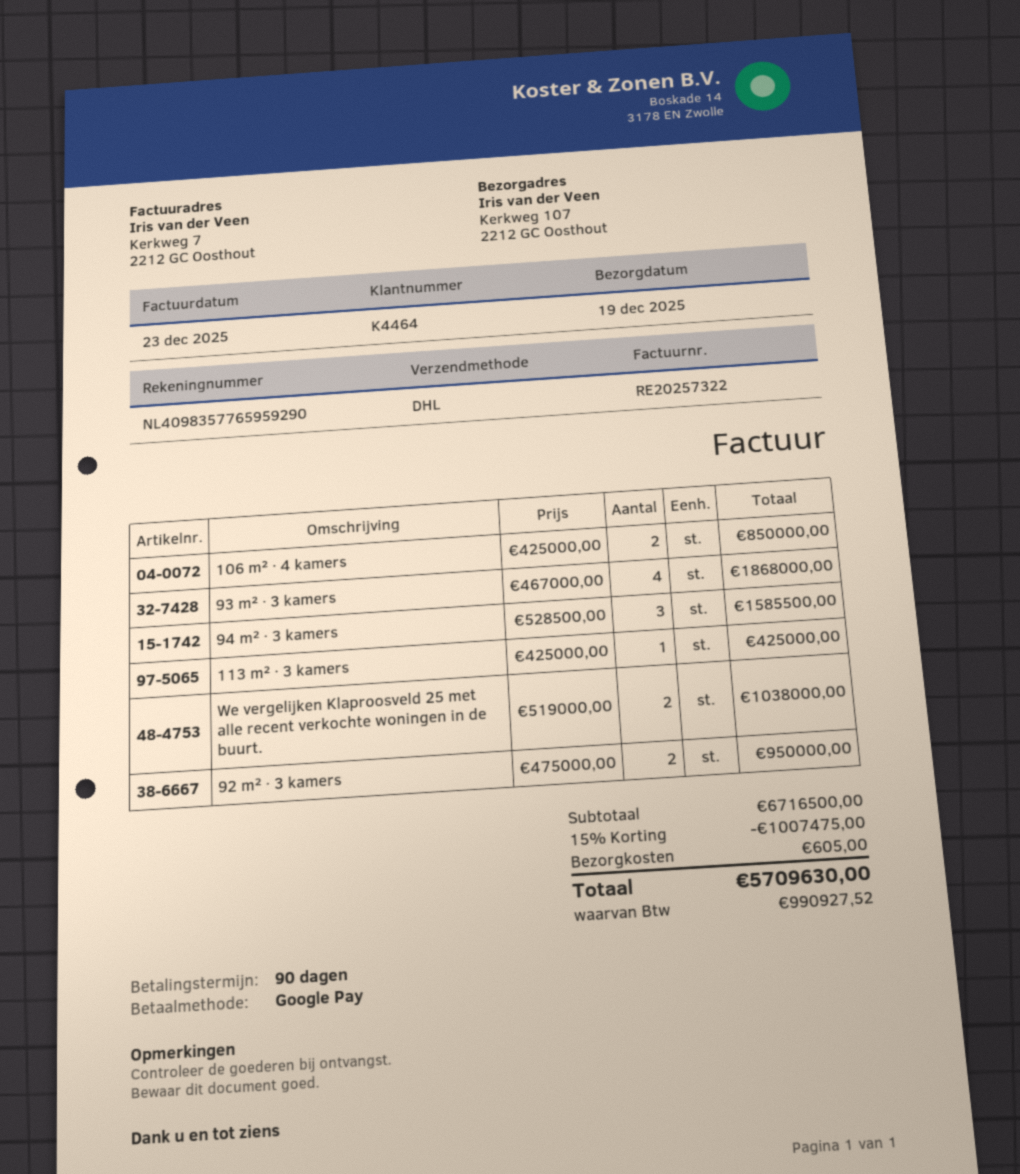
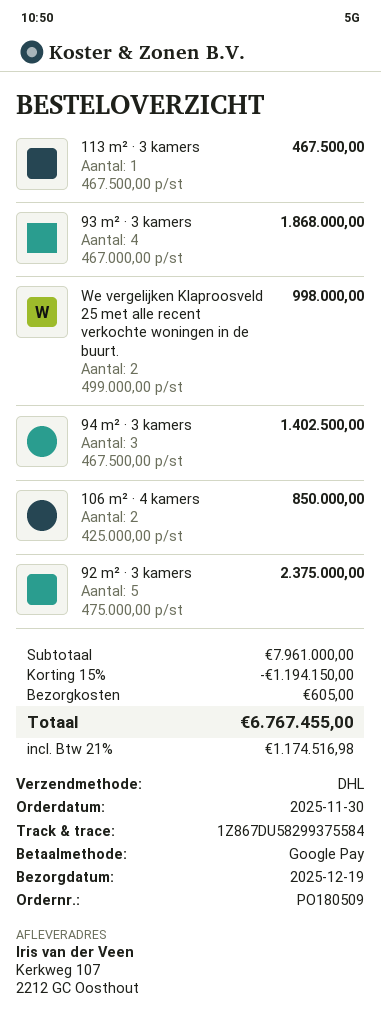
94 m² · 3 kamers: 3 x 528500.00 = 1585500.00 -> 3 x 467500.00 = 1402500.00
113 m² · 3 kamers: 1 x 425000.00 = 425000.00 -> 1 x 467500.00 = 467500.00
We vergelijken Klaproosveld 25 met alle recent verkochte woningen in de buurt.: 2 x 519000.00 = 1038000.00 -> 2 x 499000.00 = 998000.00
92 m² · 3 kamers: 2 x 475000.00 = 950000.00 -> 5 x 475000.00 = 2375000.00
subtotal: 6716500.00 -> 7961000.00
discount: 15% = 1007475.00 -> 15% = 1194150.00
tax: 990927.52 -> 1174516.98
total: 5709630.00 -> 6767455.00

